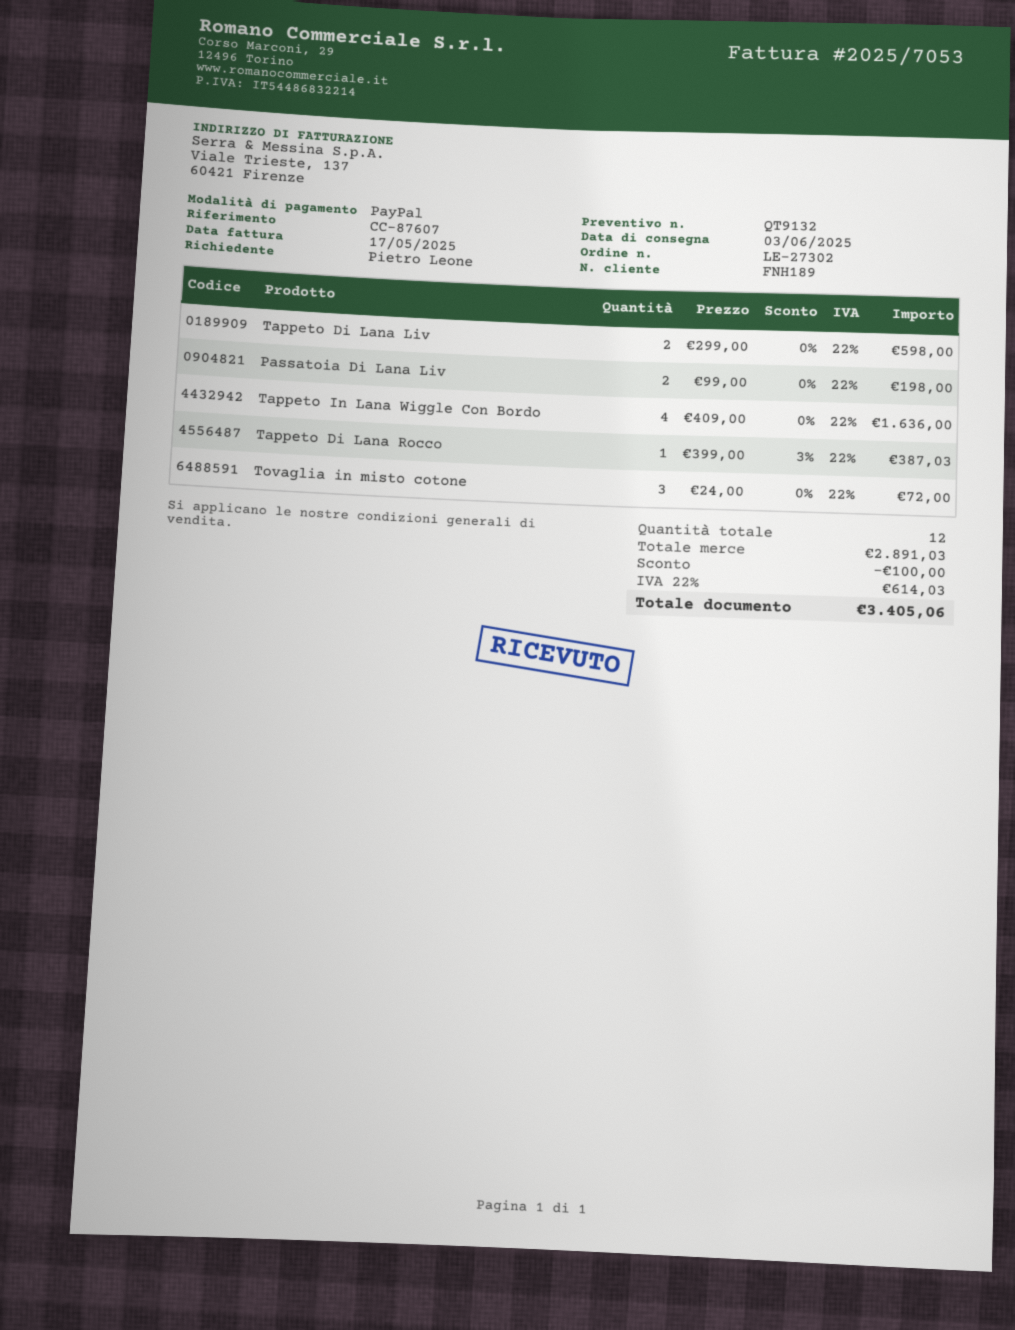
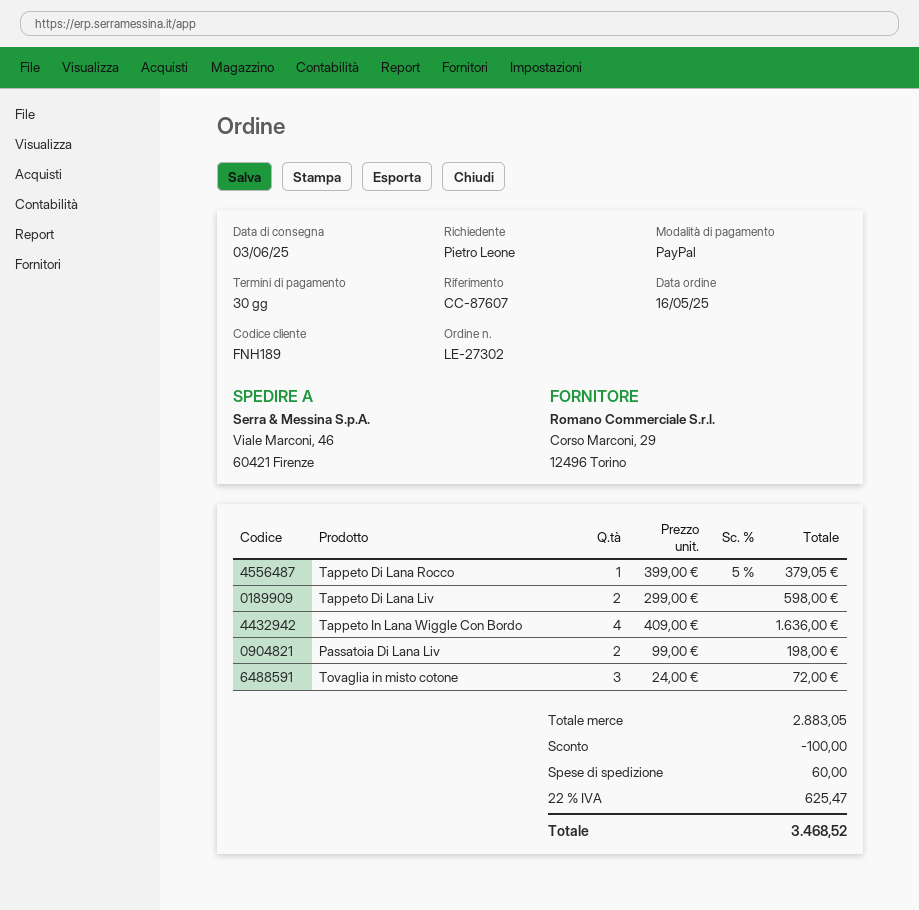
Tappeto Di Lana Rocco: 1 x 399.00 - 3% = 387.03 -> 1 x 399.00 - 5% = 379.05
subtotal: 2891.03 -> 2883.05
shipping: none -> 60.00
tax: 22% = 614.03 -> 22% = 625.47
total: 3405.06 -> 3468.52

